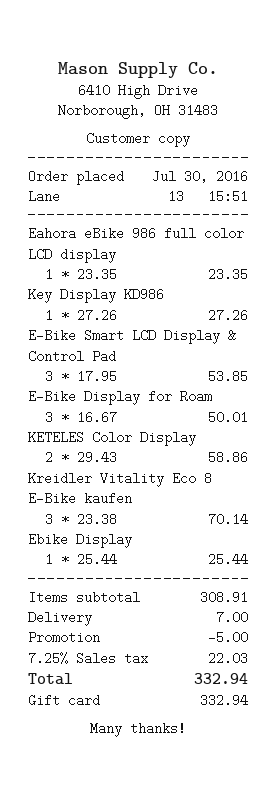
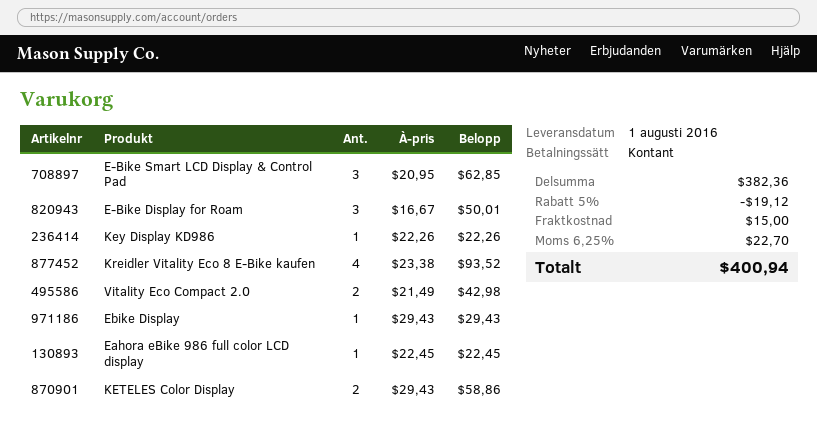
payment method: gift card -> cash
Eahora eBike 986 full color LCD display: 1 x 23.35 = 23.35 -> 1 x 22.45 = 22.45
Key Display KD986: 1 x 27.26 = 27.26 -> 1 x 22.26 = 22.26
E-Bike Smart LCD Display & Control Pad: 3 x 17.95 = 53.85 -> 3 x 20.95 = 62.85
Kreidler Vitality Eco 8 E-Bike kaufen: 3 x 23.38 = 70.14 -> 4 x 23.38 = 93.52
Ebike Display: 1 x 25.44 = 25.44 -> 1 x 29.43 = 29.43
Vitality Eco Compact 2.0: none -> 2 x 21.49 = 42.98
subtotal: 308.91 -> 382.36
discount: 5.00 -> 19.12
shipping: 7.00 -> 15.00
tax: 7.25% = 22.03 -> 6.25% = 22.70
total: 332.94 -> 400.94

